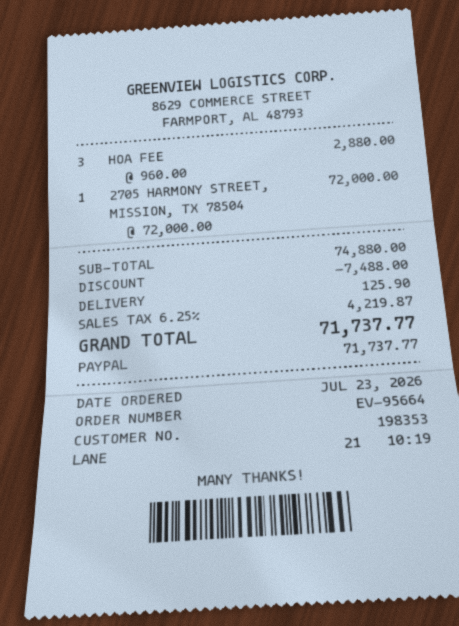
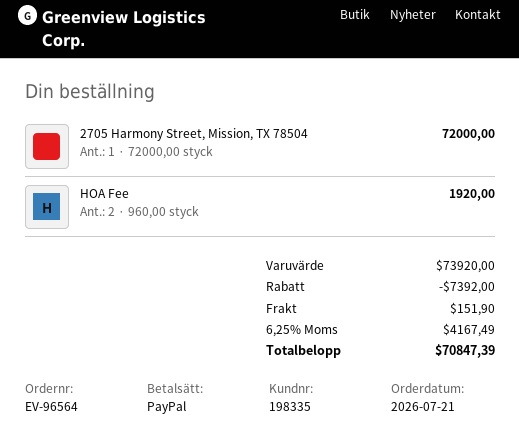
order number: EV-95664 -> EV-96564
order date: 2026-07-23 -> 2026-07-21
customer number: 198353 -> 198335
HOA FEE: 3 x 960.00 = 2880.00 -> 2 x 960.00 = 1920.00
subtotal: 74880.00 -> 73920.00
discount: 7488.00 -> 7392.00
shipping: 125.90 -> 151.90
tax: 6.25% = 4219.87 -> 6.25% = 4167.49
total: 71737.77 -> 70847.39

